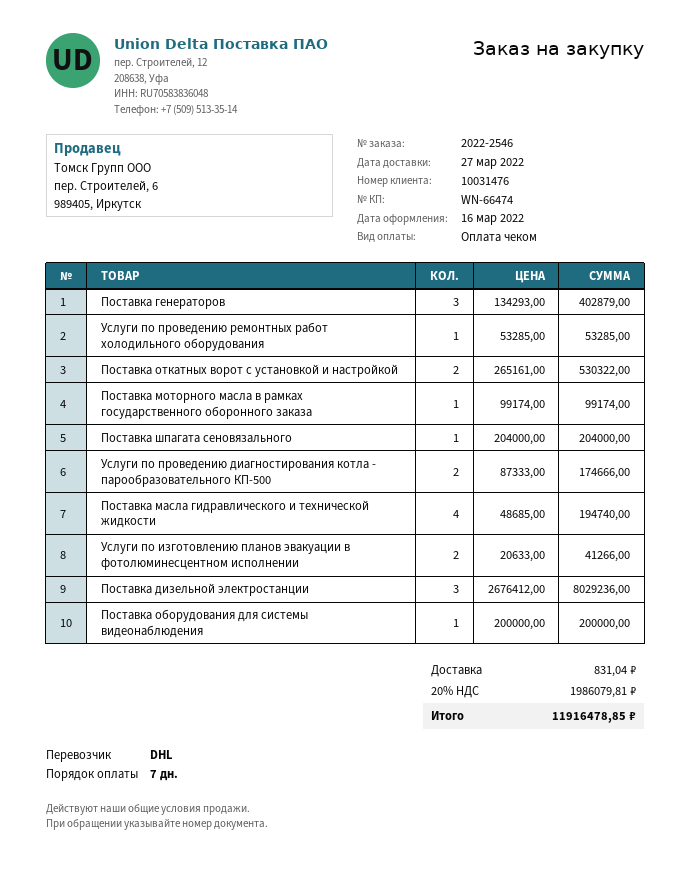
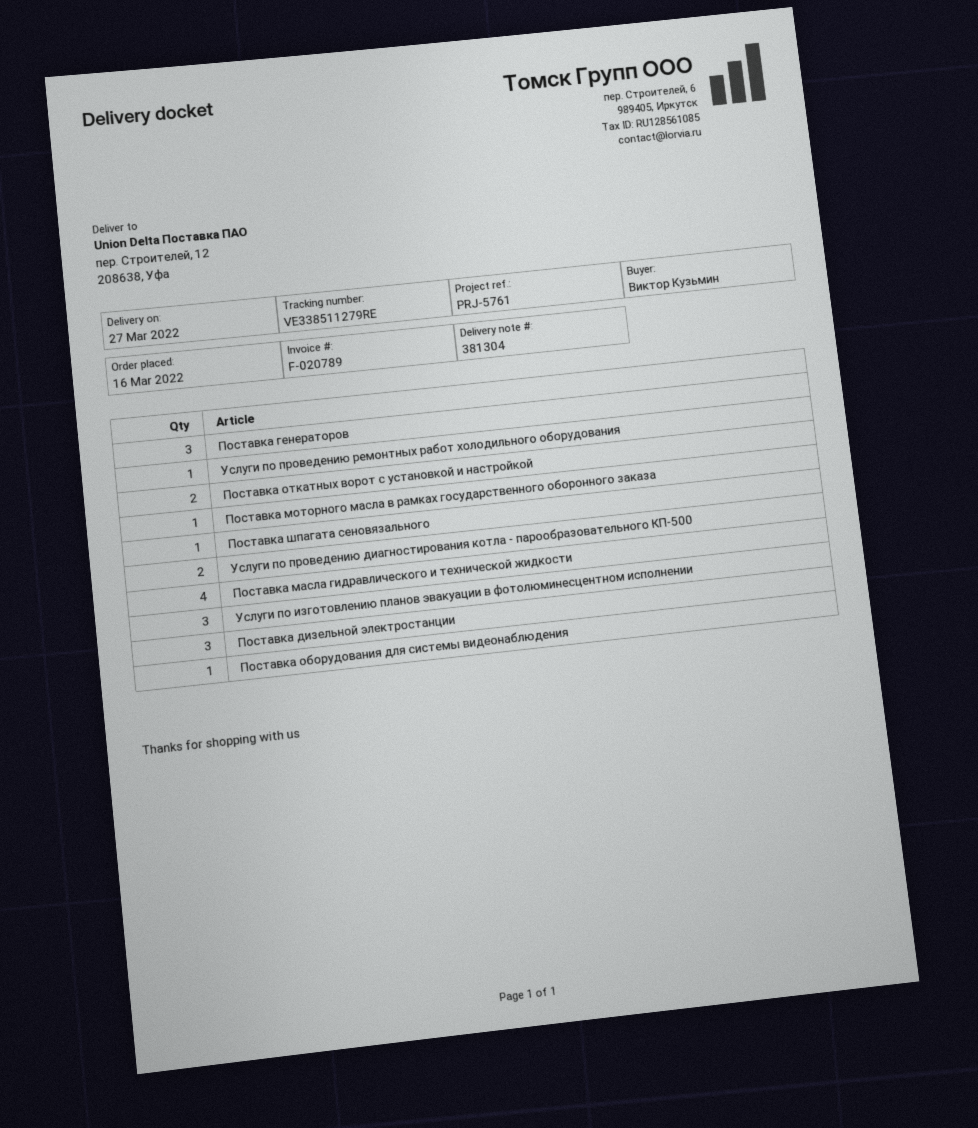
Услуги по изготовлению планов эвакуации в фотолюминесцентном исполнении: 2 -> 3

